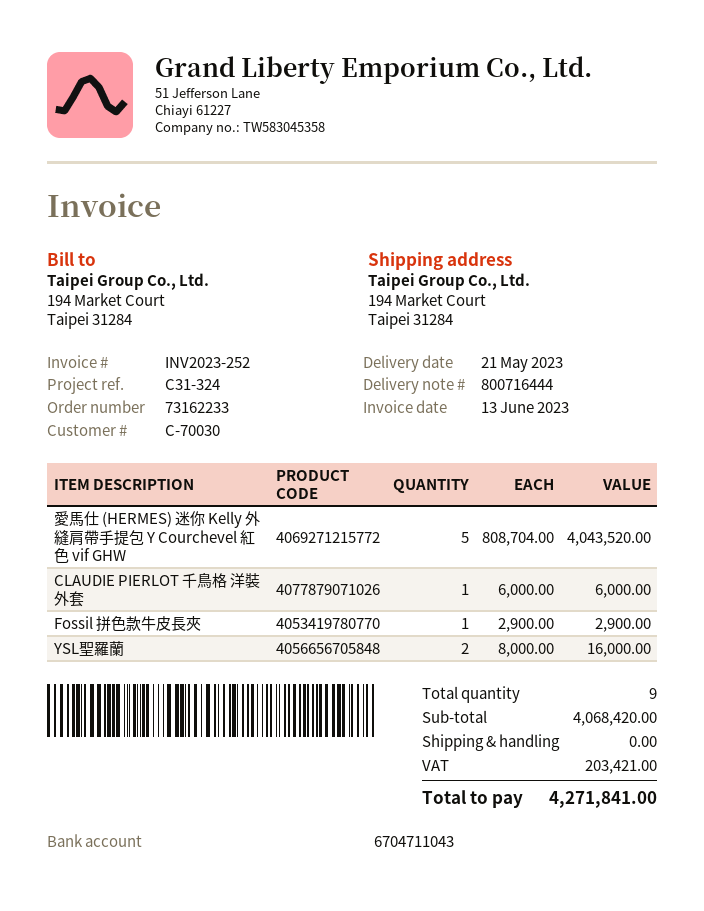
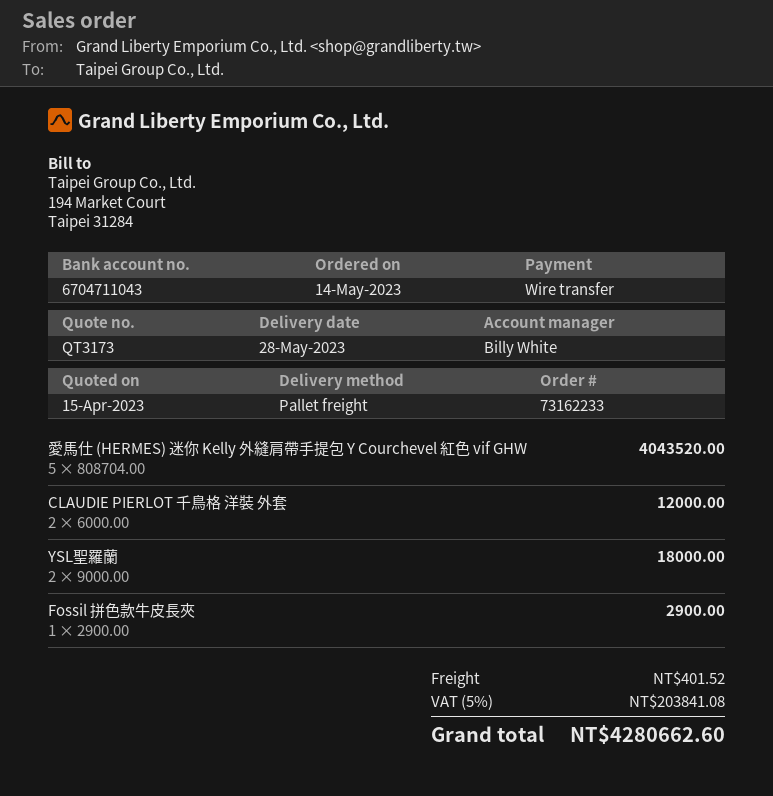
delivery date: 2023-05-21 -> 2023-05-28
CLAUDIE PIERLOT 千鳥格 洋裝 外套: 1 x 6000.00 = 6000.00 -> 2 x 6000.00 = 12000.00
YSL聖羅蘭: 2 x 8000.00 = 16000.00 -> 2 x 9000.00 = 18000.00
shipping: 0.00 -> 401.52
tax: 203421.00 -> 203841.08
total: 4271841.00 -> 4280662.60

